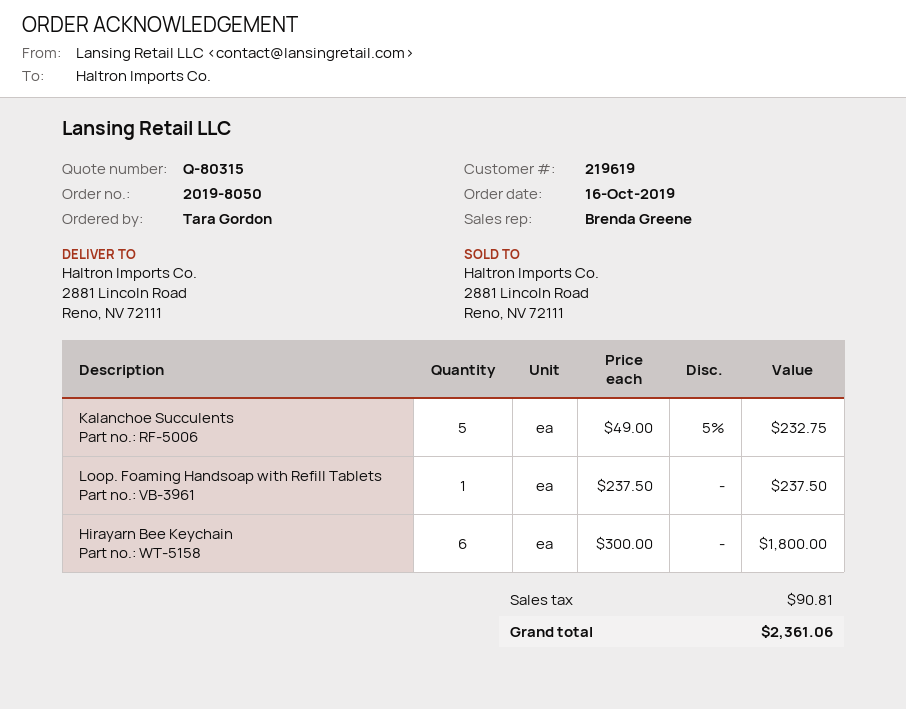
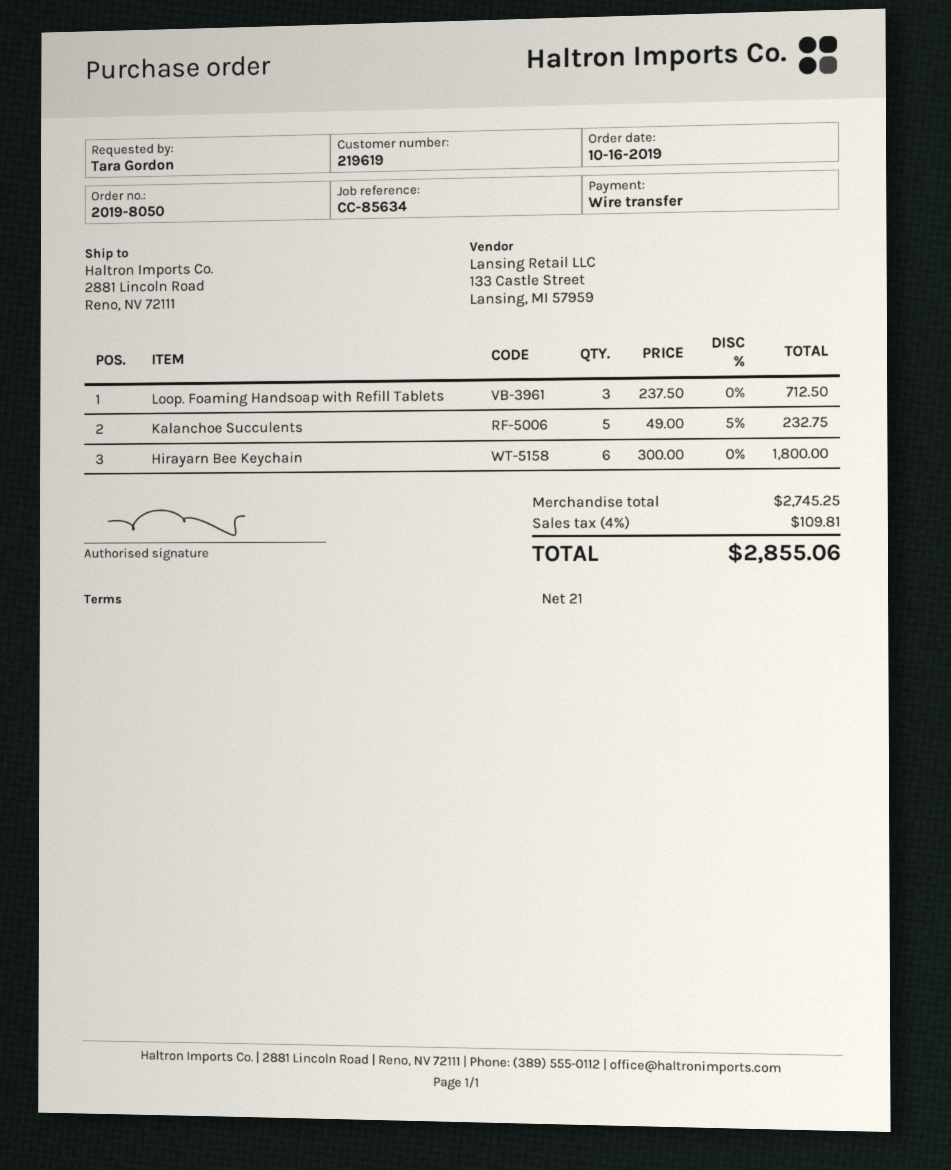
Loop. Foaming Handsoap with Refill Tablets: 1 x 237.50 = 237.50 -> 3 x 237.50 = 712.50
tax: 90.81 -> 109.81
total: 2361.06 -> 2855.06

